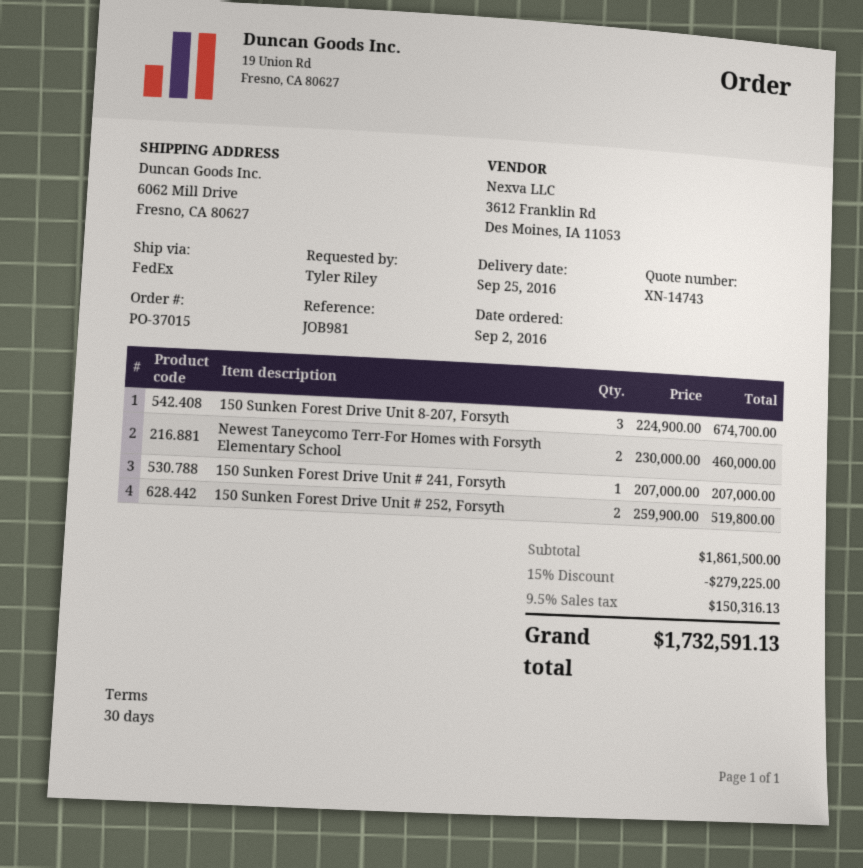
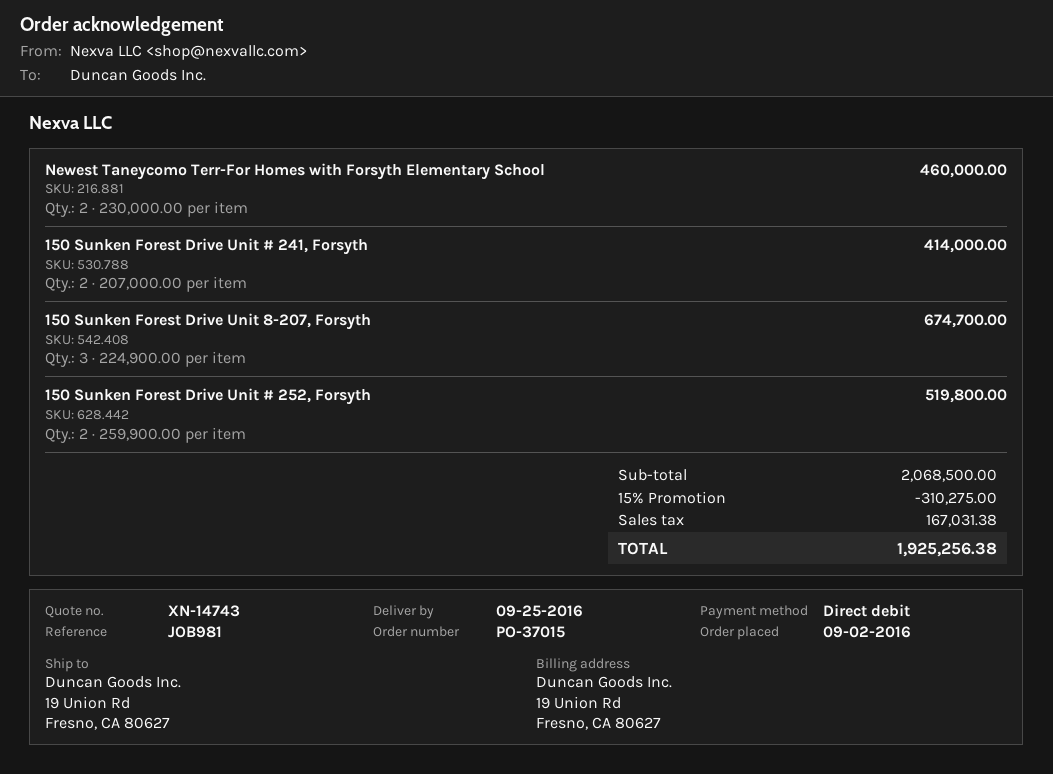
ship to: 6062 Mill Drive, Fresno, CA 80627 -> 19 Union Rd, Fresno, CA 80627
150 Sunken Forest Drive Unit # 241, Forsyth: 1 x 207000.00 = 207000.00 -> 2 x 207000.00 = 414000.00
subtotal: 1861500.00 -> 2068500.00
discount: 15% = 279225.00 -> 15% = 310275.00
tax: 150316.13 -> 167031.38
total: 1732591.13 -> 1925256.38

